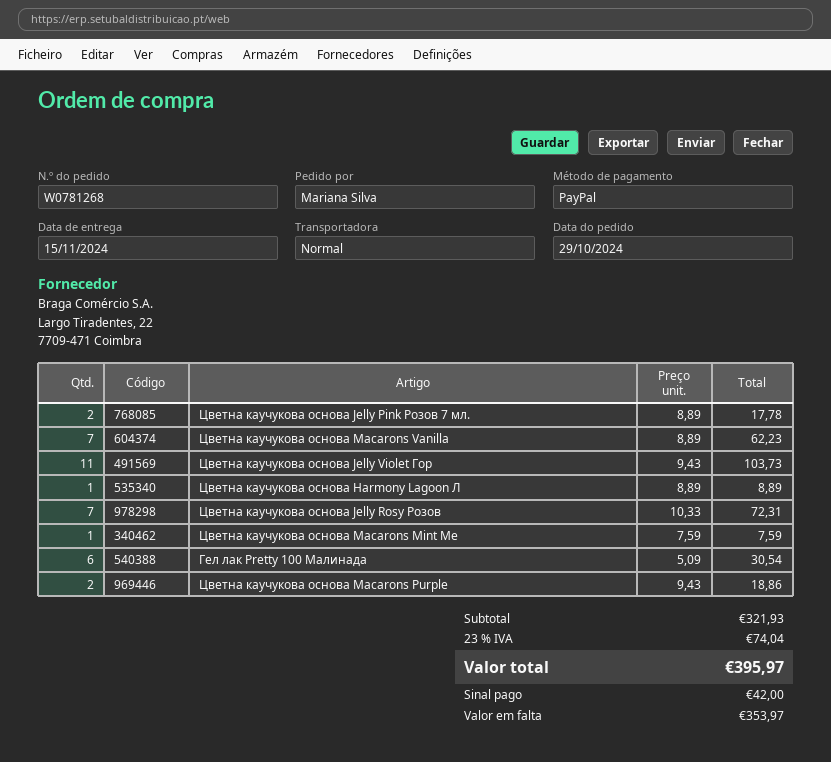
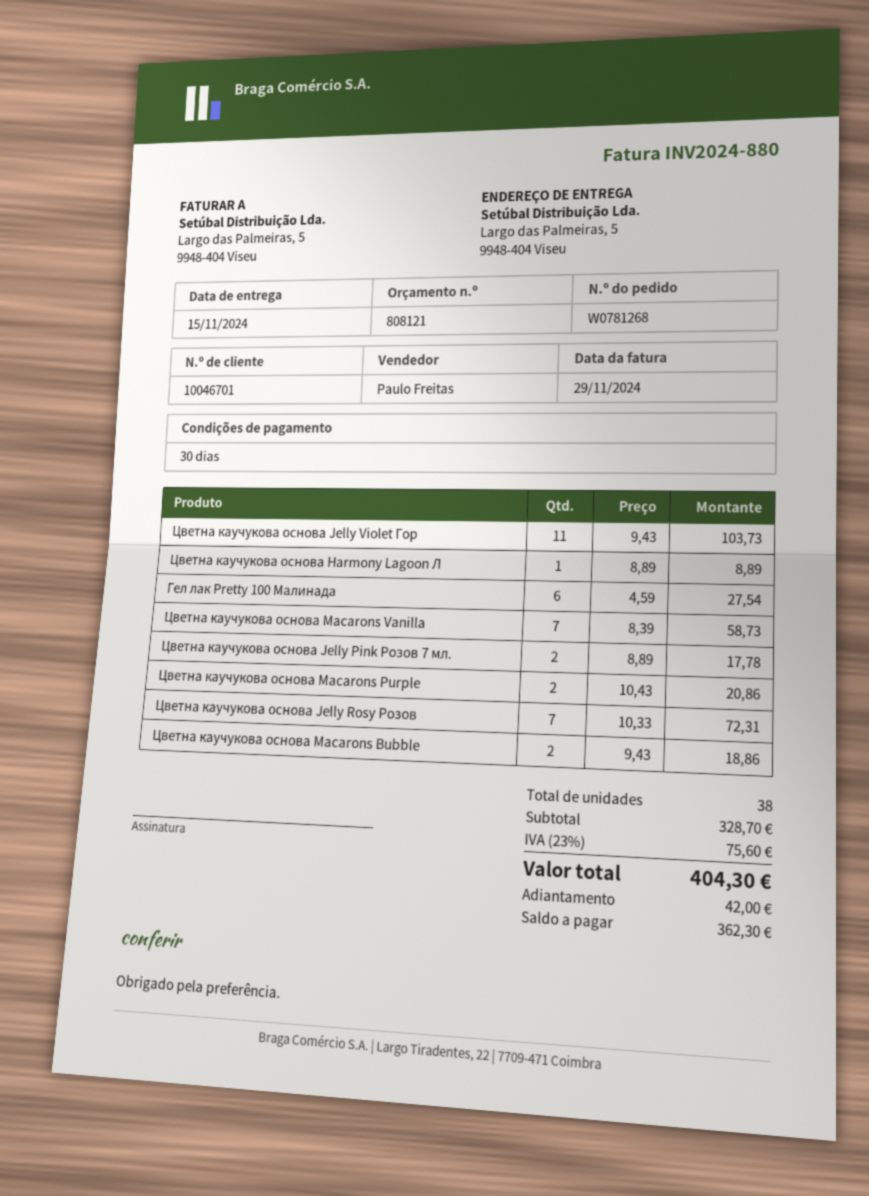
Цветна каучукова основа Macarons Vanilla: 7 x 8.89 = 62.23 -> 7 x 8.39 = 58.73
Цветна каучукова основа Macarons Mint Ме: 1 x 7.59 = 7.59 -> none
Гел лак Pretty 100 Малинада: 6 x 5.09 = 30.54 -> 6 x 4.59 = 27.54
Цветна каучукова основа Macarons Purple: 2 x 9.43 = 18.86 -> 2 x 10.43 = 20.86
Цветна каучукова основа Macarons Bubble: none -> 2 x 9.43 = 18.86
subtotal: 321.93 -> 328.70
tax: 23% = 74.04 -> 23% = 75.60
total: 395.97 -> 404.30
balance: 353.97 -> 362.30

